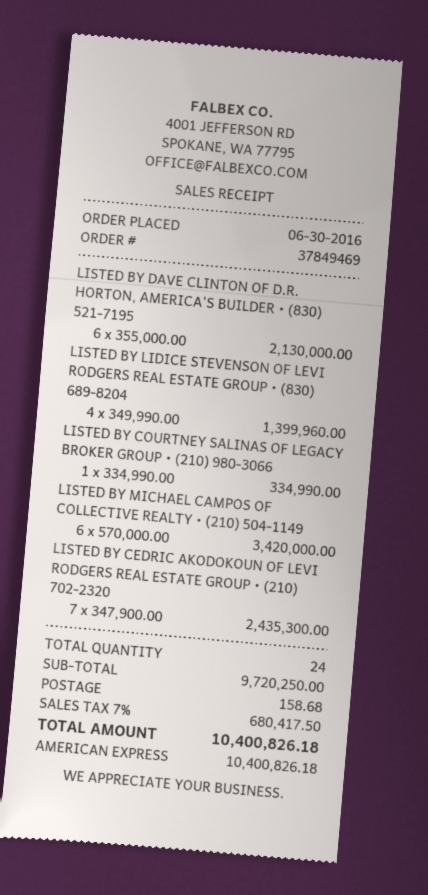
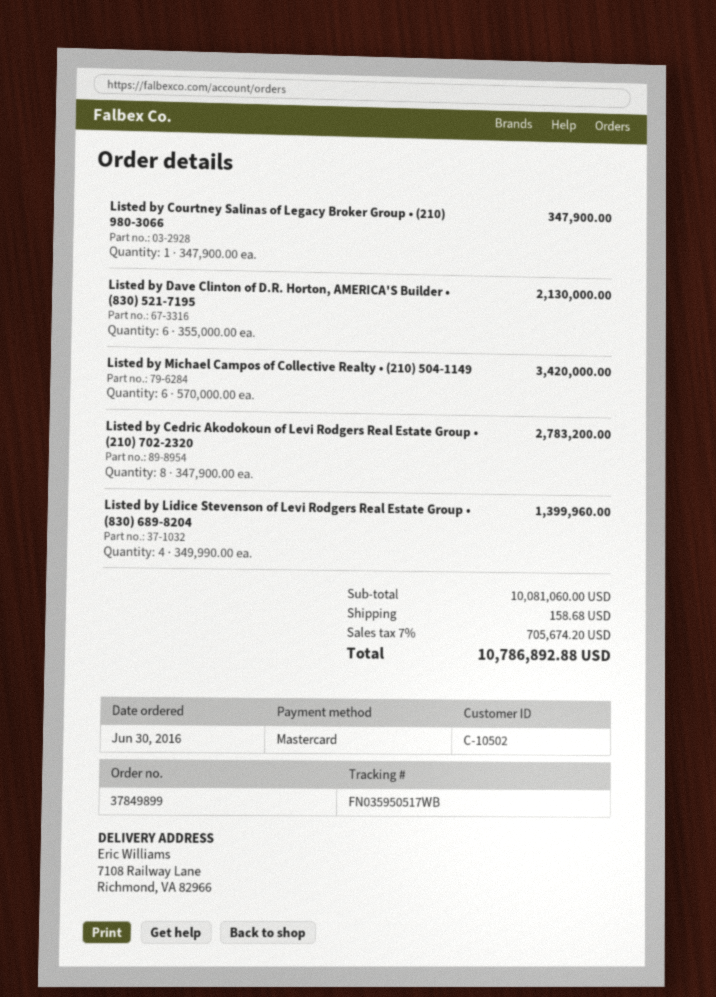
order number: 37849469 -> 37849899
payment method: American Express -> Mastercard
LISTED BY COURTNEY SALINAS OF LEGACY BROKER GROUP • (210) 980-3066: 1 x 334990.00 = 334990.00 -> 1 x 347900.00 = 347900.00
LISTED BY CEDRIC AKODOKOUN OF LEVI RODGERS REAL ESTATE GROUP • (210) 702-2320: 7 x 347900.00 = 2435300.00 -> 8 x 347900.00 = 2783200.00
subtotal: 9720250.00 -> 10081060.00
tax: 7% = 680417.50 -> 7% = 705674.20
total: 10400826.18 -> 10786892.88

